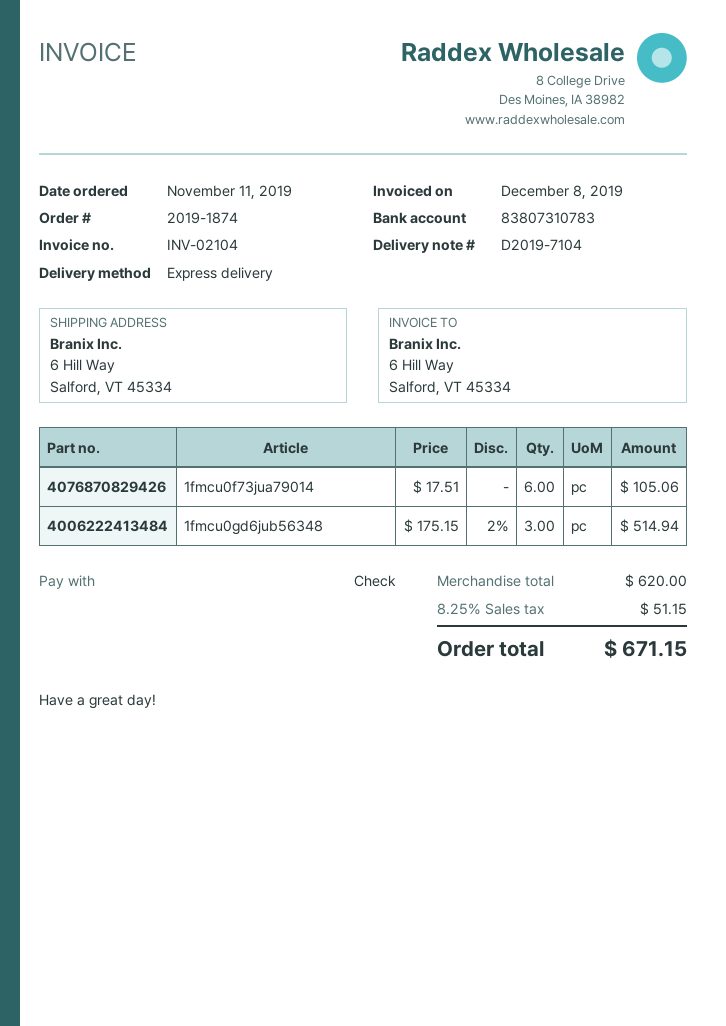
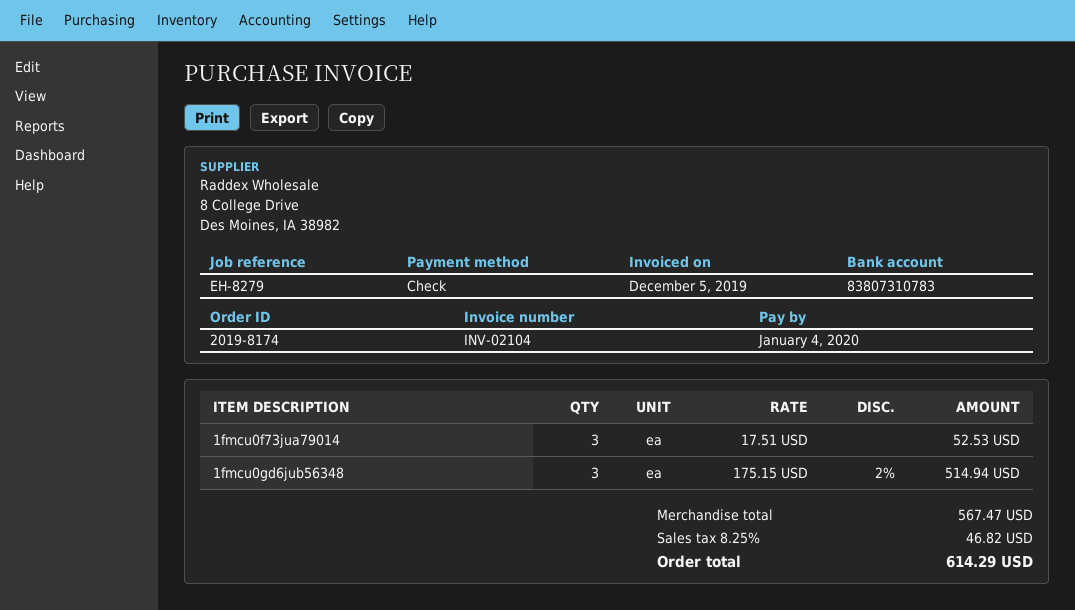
order number: 2019-1874 -> 2019-8174
invoice date: 2019-12-08 -> 2019-12-05
1fmcu0f73jua79014: 6 x 17.51 = 105.06 -> 3 x 17.51 = 52.53
subtotal: 620.00 -> 567.47
tax: 8.25% = 51.15 -> 8.25% = 46.82
total: 671.15 -> 614.29

